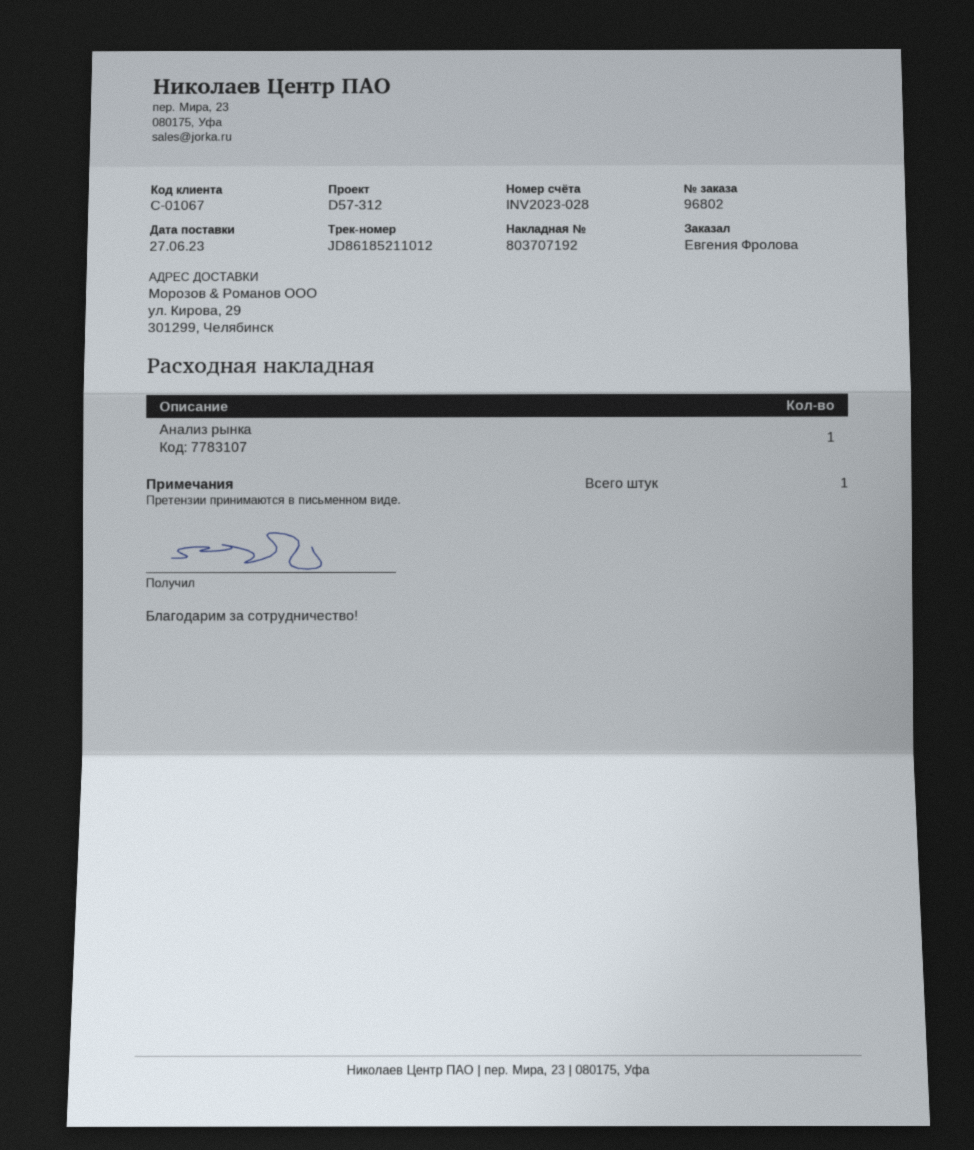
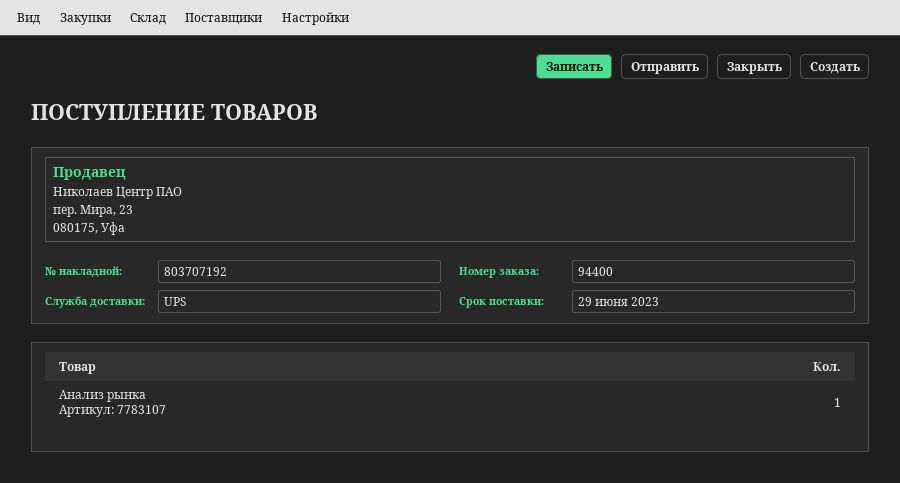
order number: 96802 -> 94400
delivery date: 2023-06-27 -> 2023-06-29

